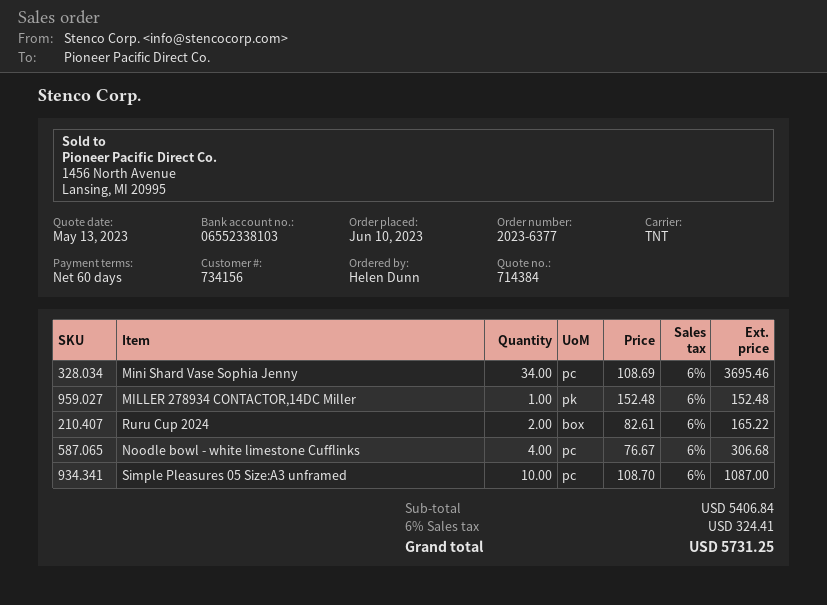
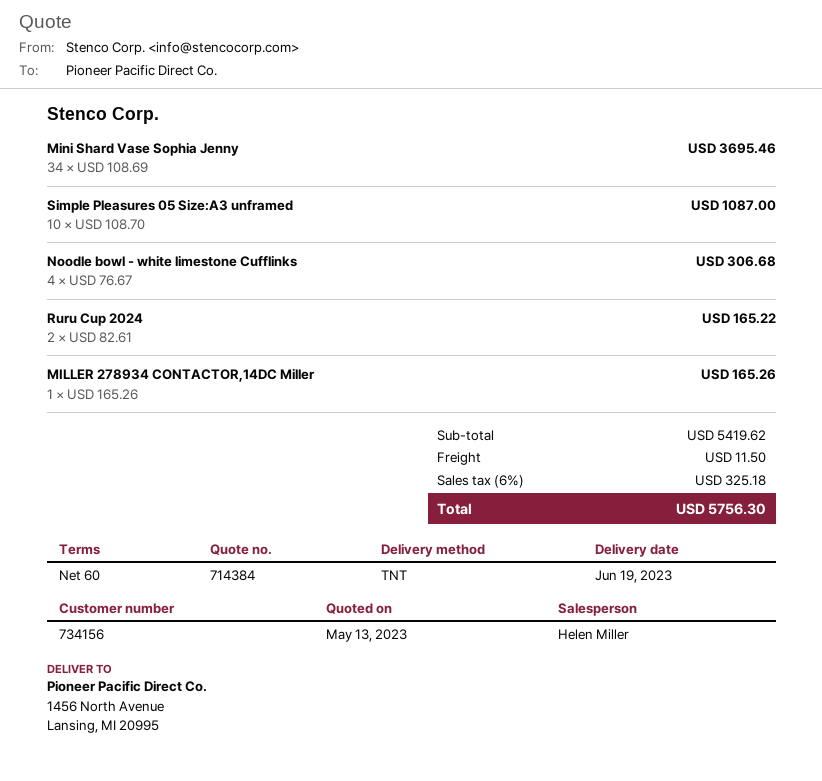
MILLER 278934 CONTACTOR,14DC Miller: 1 x 152.48 = 152.48 -> 1 x 165.26 = 165.26
subtotal: 5406.84 -> 5419.62
shipping: none -> 11.50
tax: 6% = 324.41 -> 6% = 325.18
total: 5731.25 -> 5756.30

